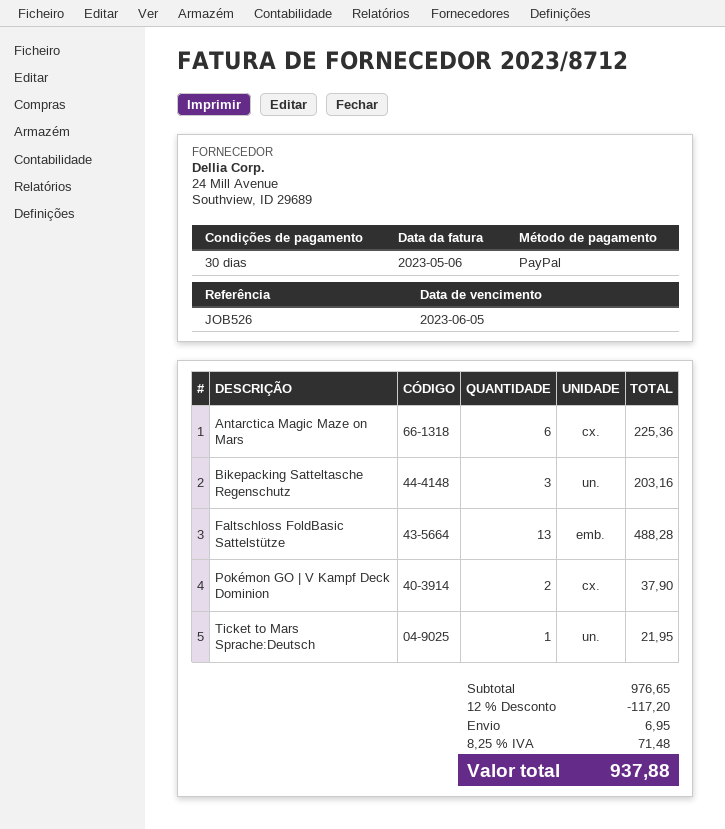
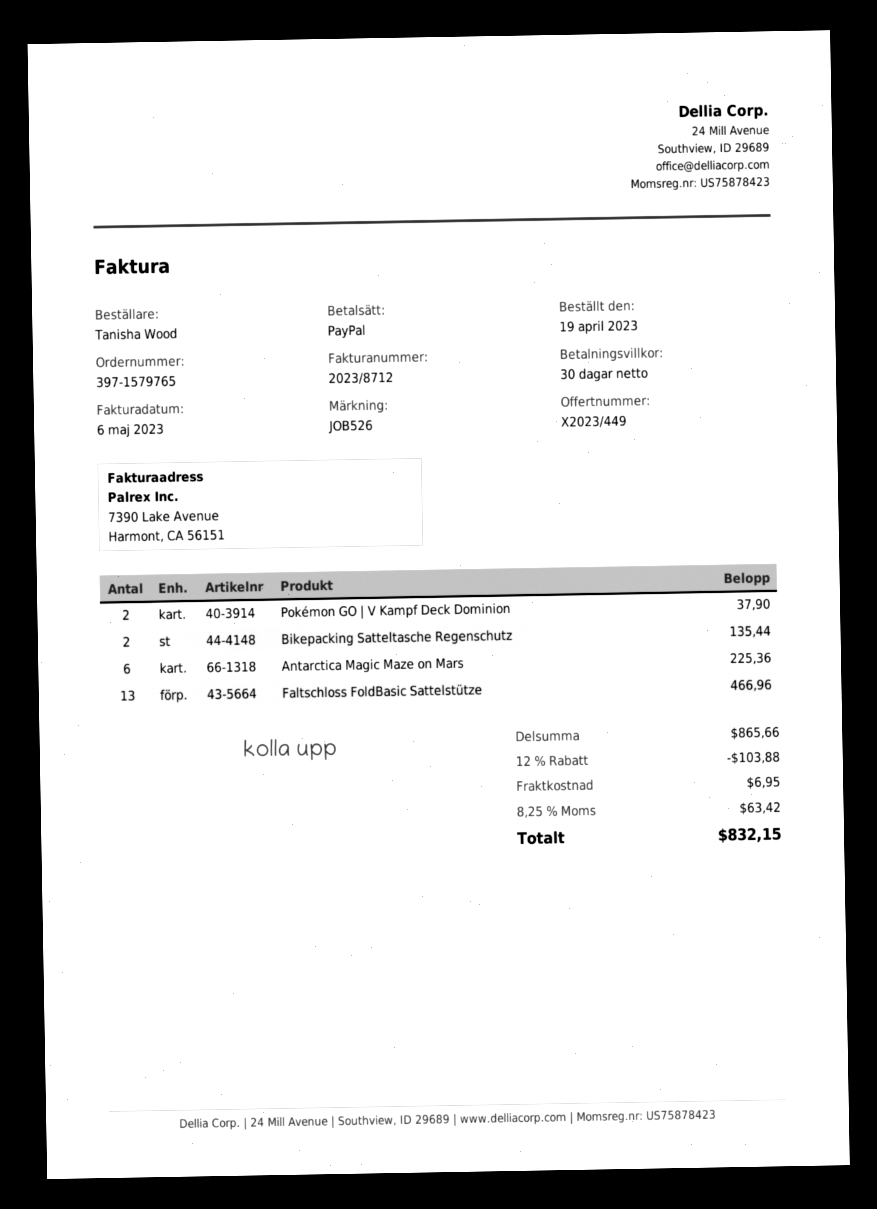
Bikepacking Satteltasche Regenschutz: 3 for 203.16 -> 2 for 135.44
Faltschloss FoldBasic Sattelstütze: 13 for 488.28 -> 13 for 466.96
Ticket to Mars Sprache:Deutsch: 1 for 21.95 -> none
subtotal: 976.65 -> 865.66
discount: 12% = 117.20 -> 12% = 103.88
tax: 8.25% = 71.48 -> 8.25% = 63.42
total: 937.88 -> 832.15

